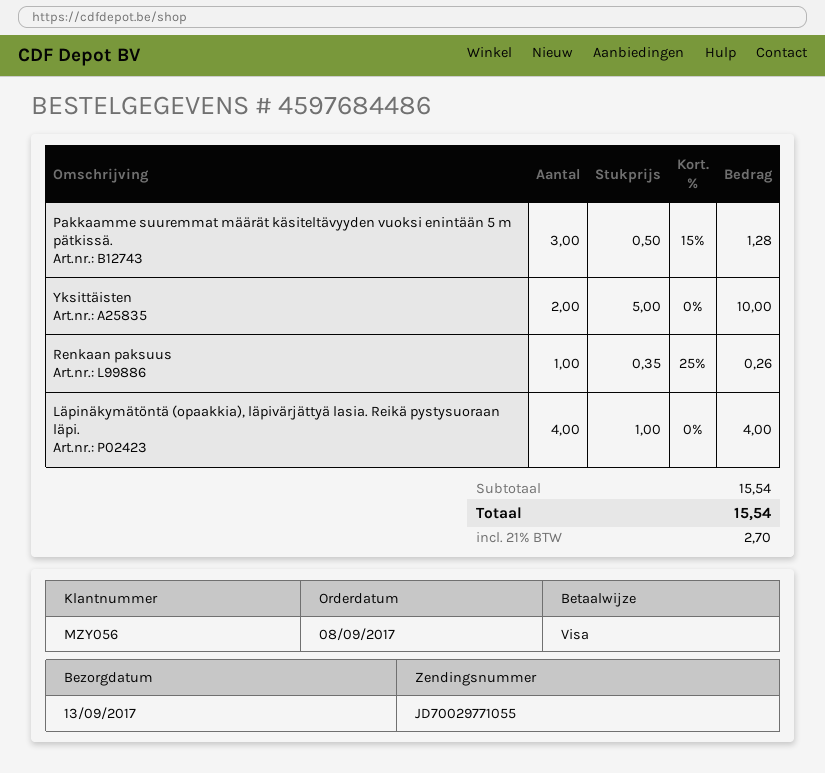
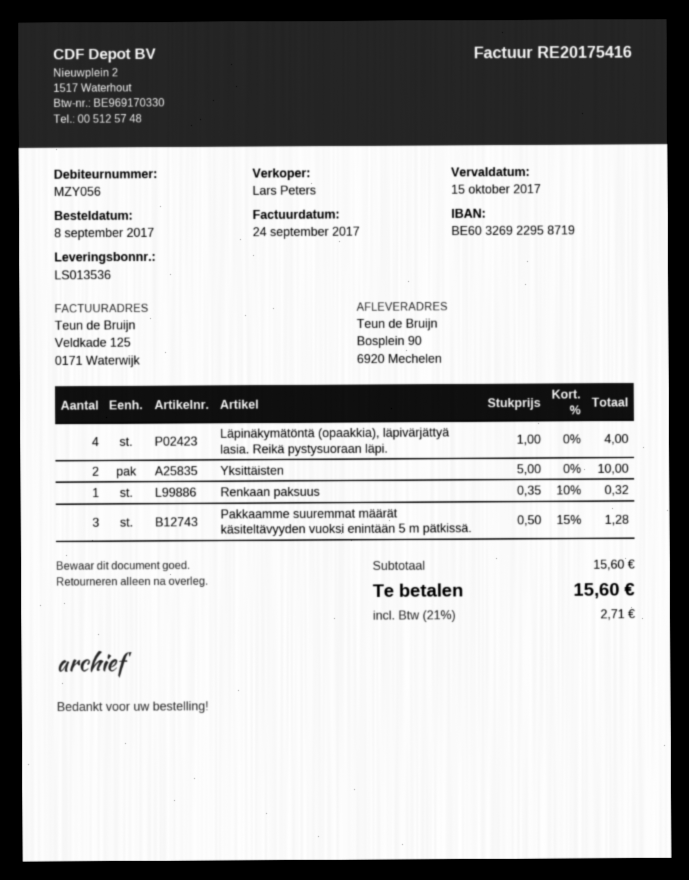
Renkaan paksuus: 1 x 0.35 - 25% = 0.26 -> 1 x 0.35 - 10% = 0.32
subtotal: 15.54 -> 15.60
tax: 21% = 2.70 -> 21% = 2.71
total: 15.54 -> 15.60

